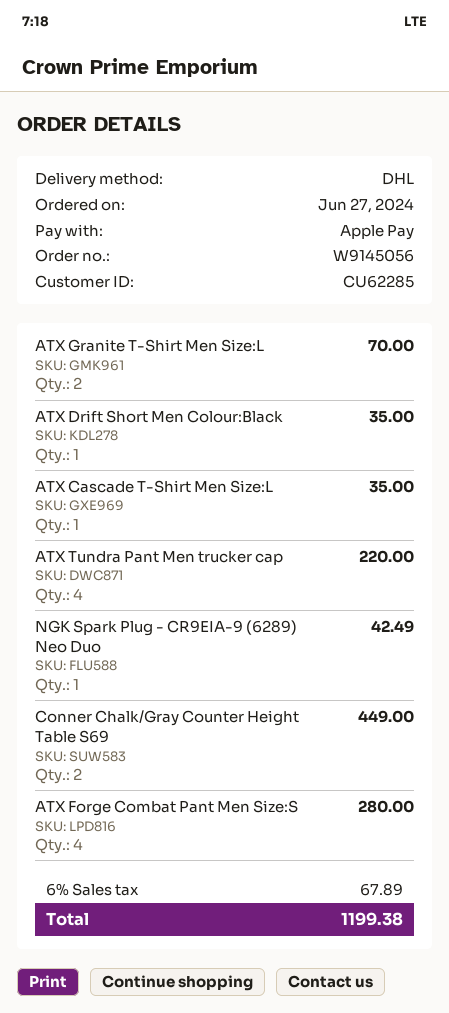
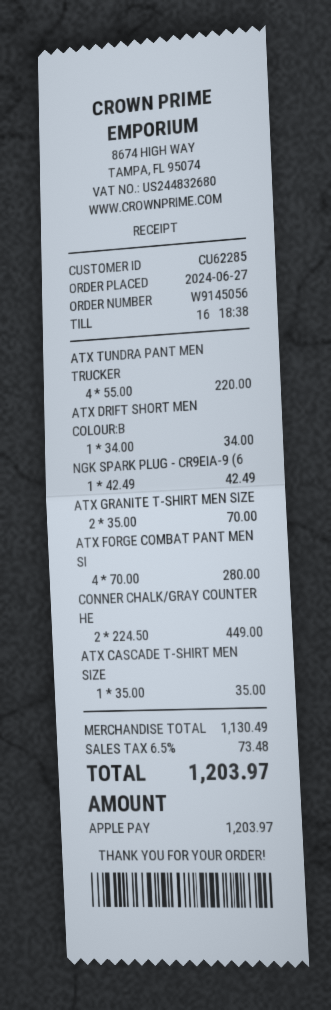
ATX Drift Short Men Colour:Black: 1 for 35.00 -> 1 for 34.00
tax: 6% = 67.89 -> 6.5% = 73.48
total: 1199.38 -> 1203.97

